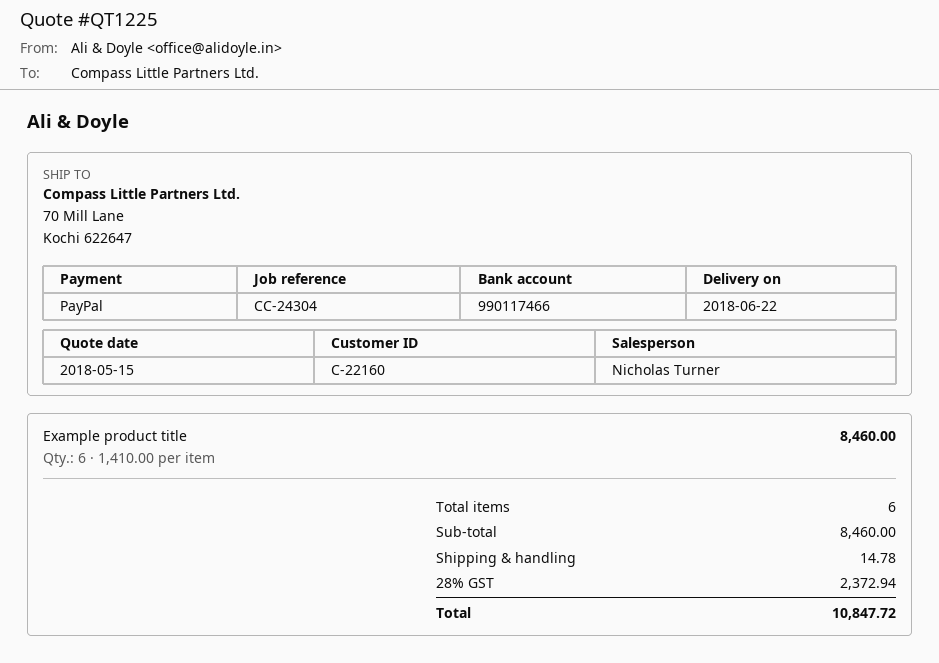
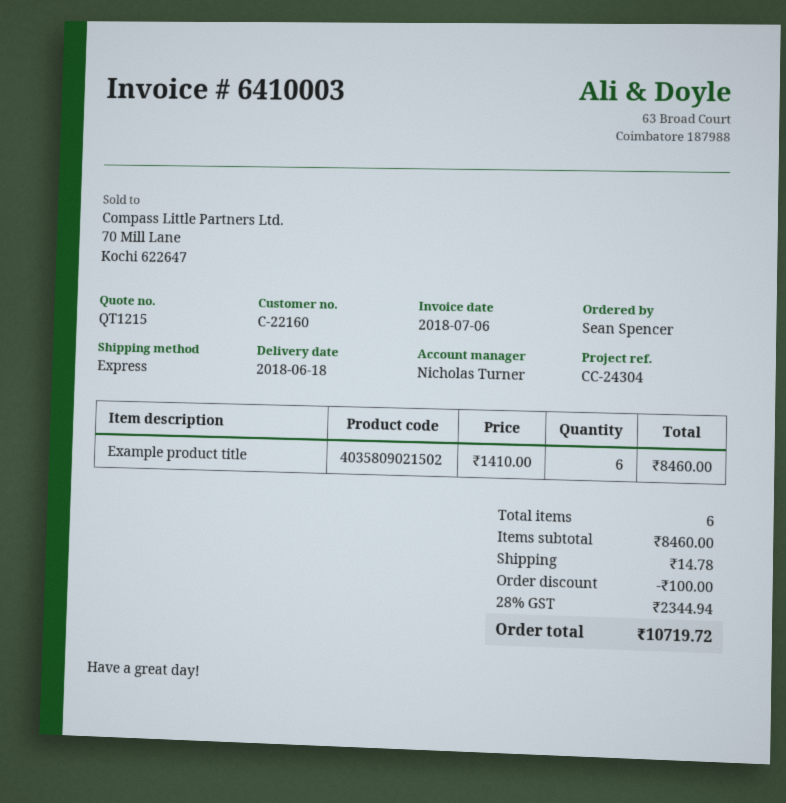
quote number: QT1225 -> QT1215
delivery date: 2018-06-22 -> 2018-06-18
discount: none -> 100.00
tax: 28% = 2372.94 -> 28% = 2344.94
total: 10847.72 -> 10719.72

